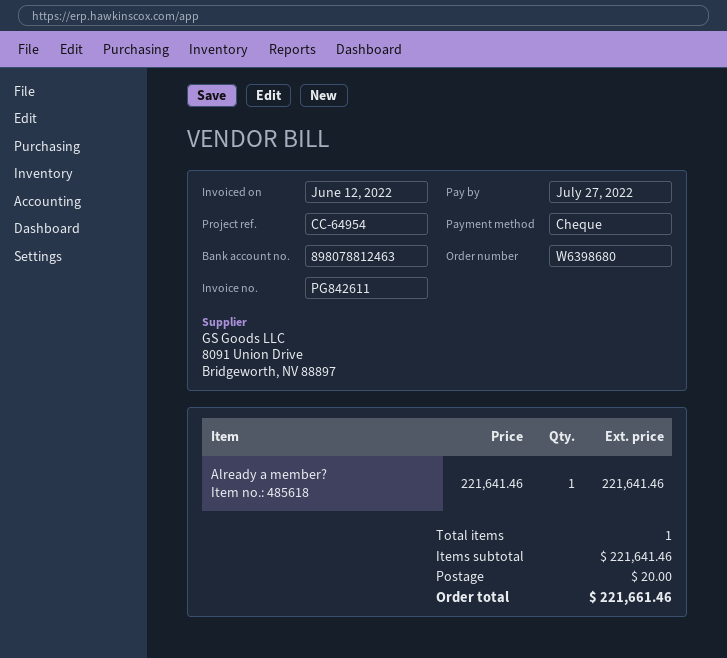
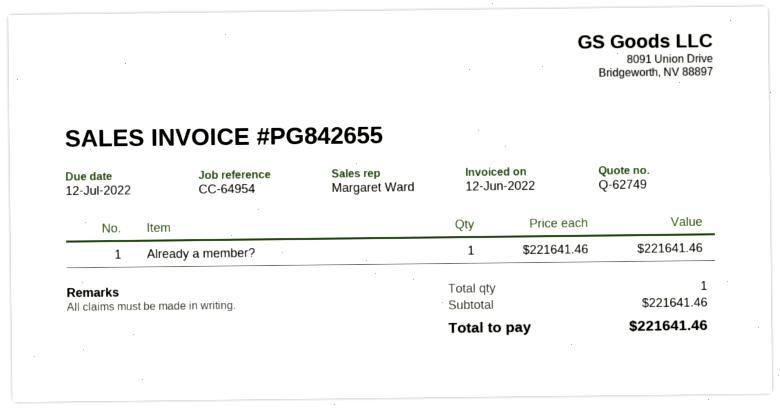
invoice number: PG842611 -> PG842655
due date: 2022-07-27 -> 2022-07-12
shipping: 20.00 -> none
total: 221661.46 -> 221641.46

